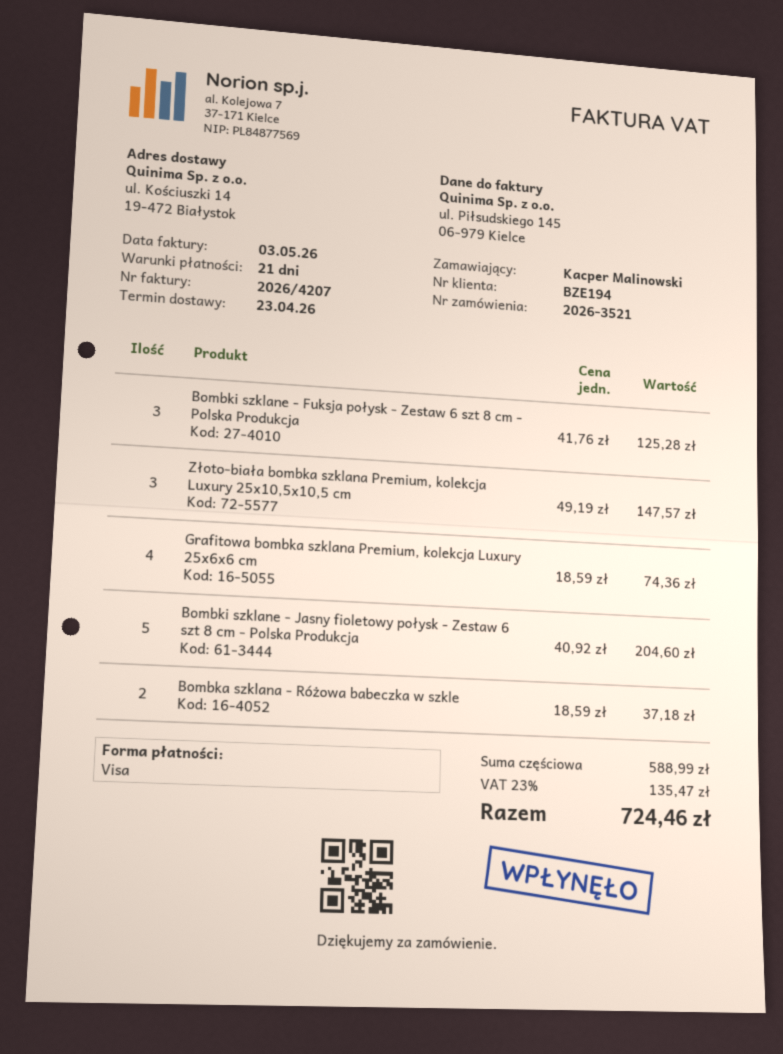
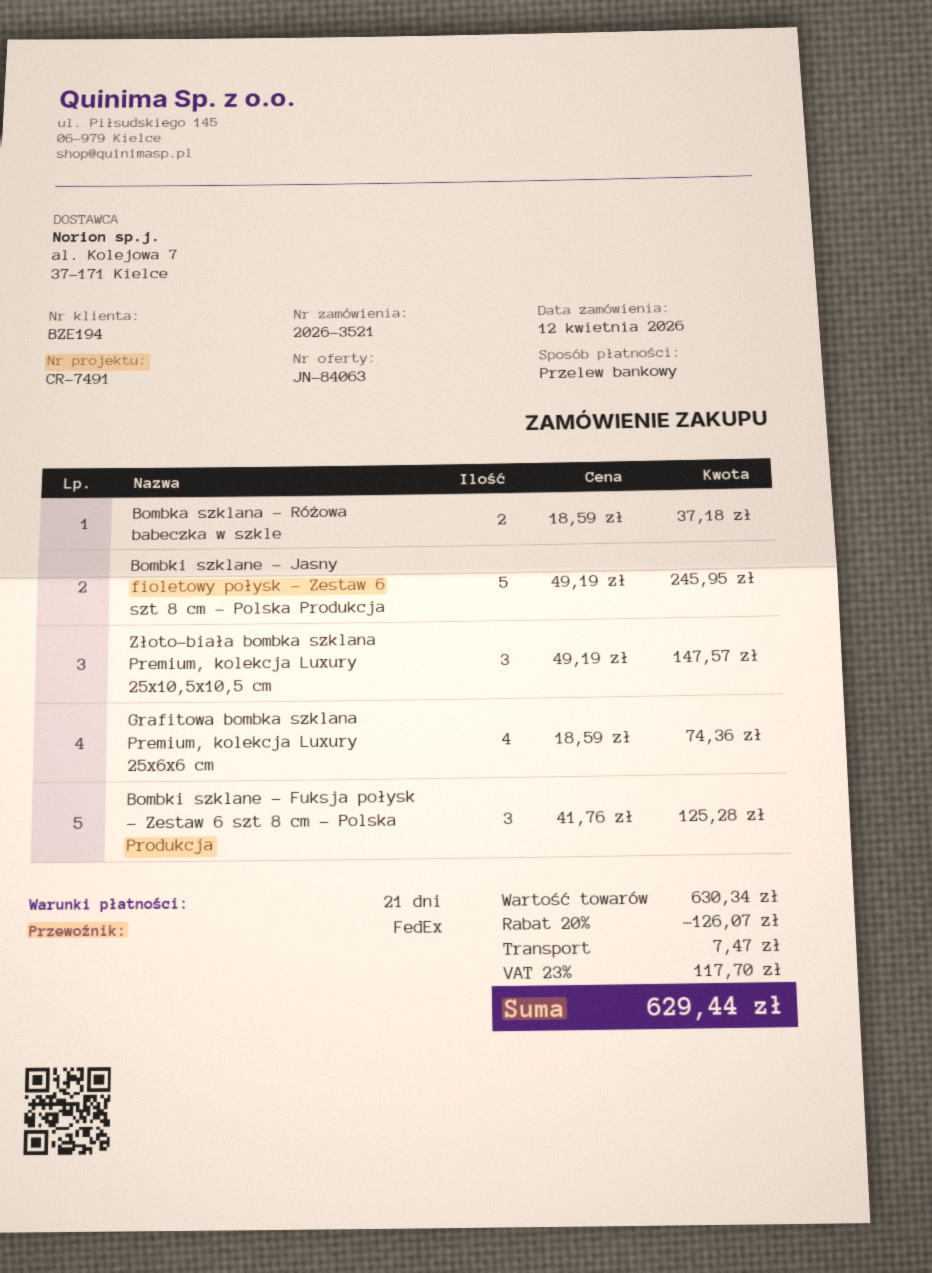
payment method: Visa -> bank transfer
Bombki szklane - Jasny fioletowy połysk - Zestaw 6 szt 8 cm - Polska Produkcja: 5 x 40.92 = 204.60 -> 5 x 49.19 = 245.95
subtotal: 588.99 -> 630.34
discount: none -> 20% = 126.07
shipping: none -> 7.47
tax: 23% = 135.47 -> 23% = 117.70
total: 724.46 -> 629.44

